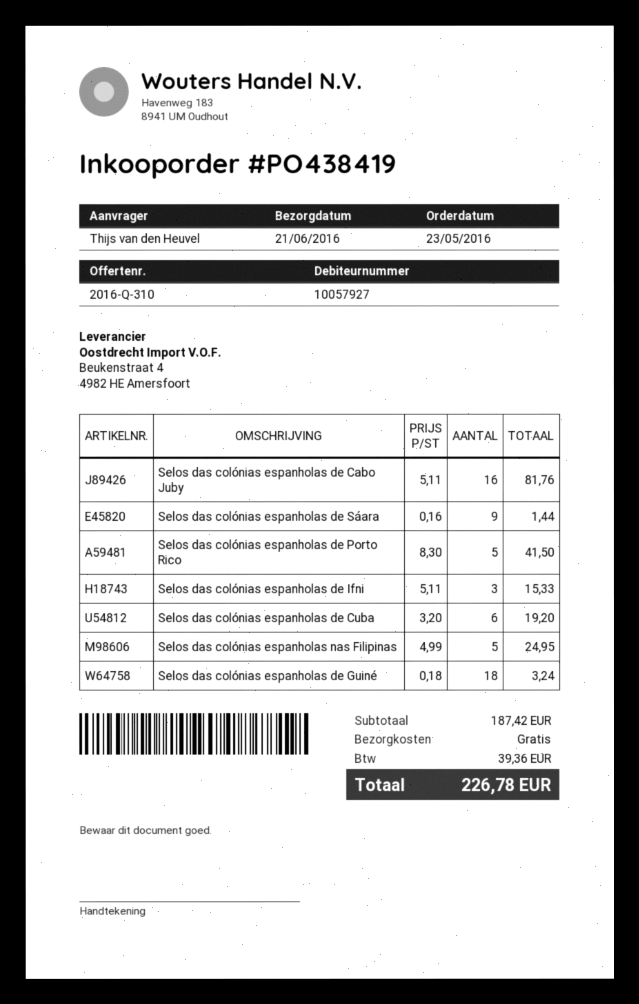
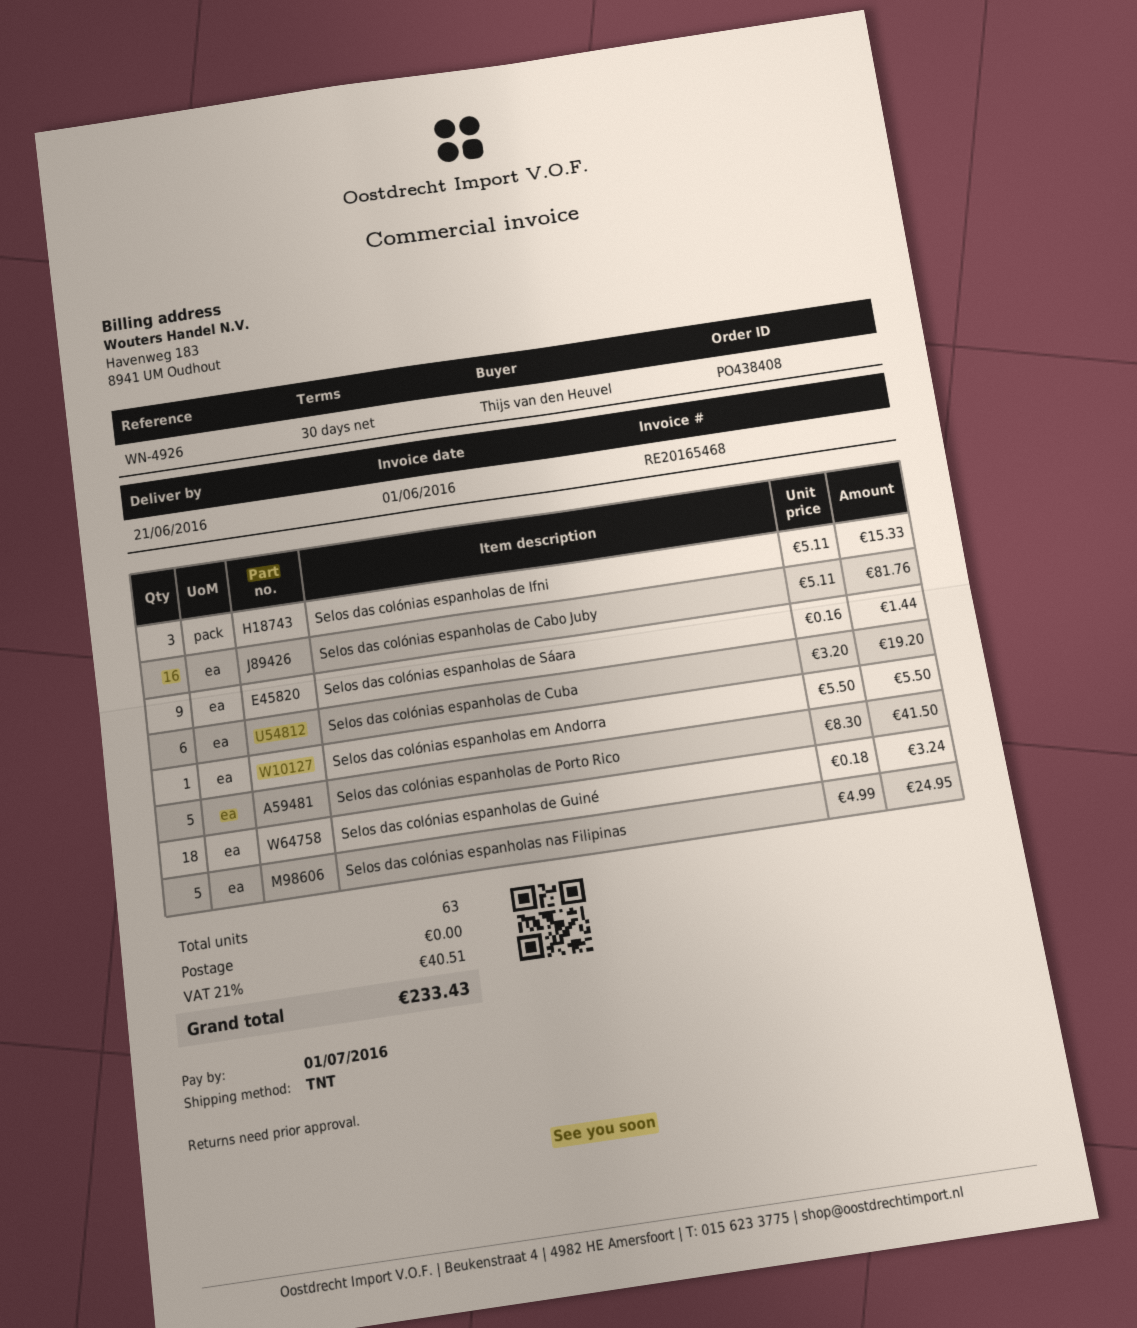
order number: PO438419 -> PO438408
Selos das colónias espanholas em Andorra: none -> 1 x 5.50 = 5.50
tax: 39.36 -> 40.51
total: 226.78 -> 233.43

